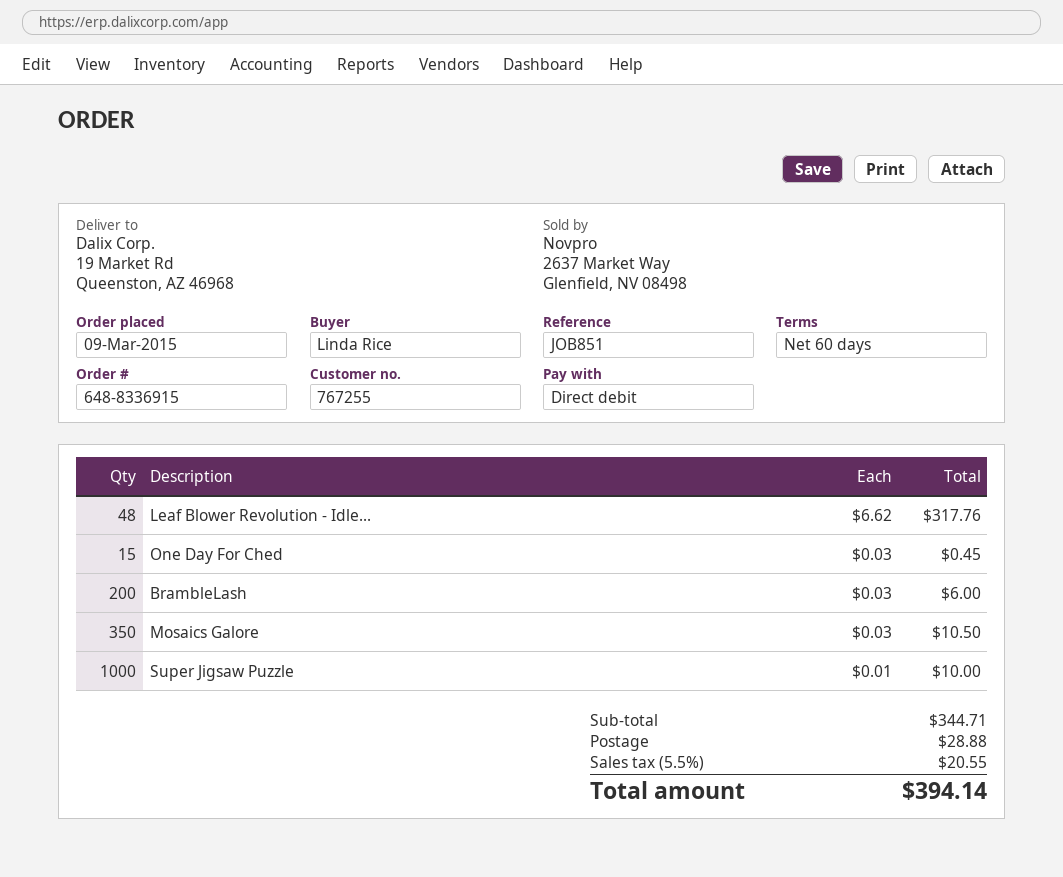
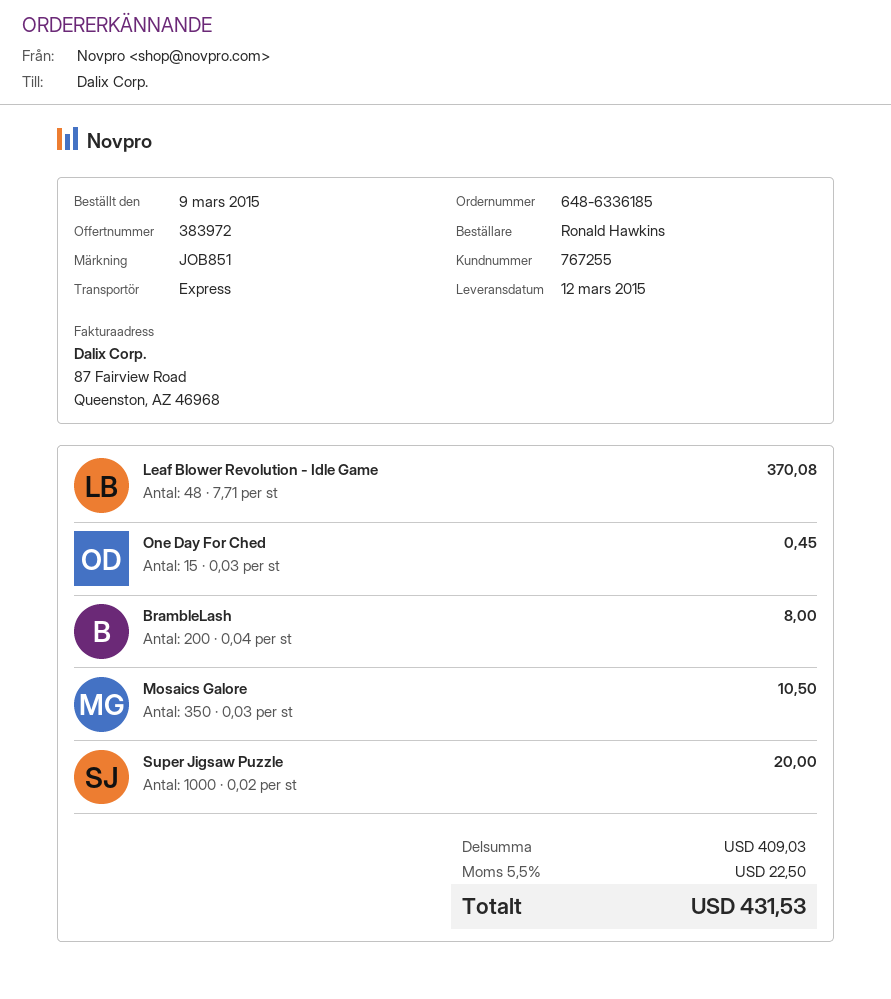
order number: 648-8336915 -> 648-6336185
ordered by: Linda Rice -> Ronald Hawkins
Leaf Blower Revolution - Idle...: 48 x 6.62 = 317.76 -> 48 x 7.71 = 370.08
BrambleLash: 200 x 0.03 = 6.00 -> 200 x 0.04 = 8.00
Super Jigsaw Puzzle: 1000 x 0.01 = 10.00 -> 1000 x 0.02 = 20.00
subtotal: 344.71 -> 409.03
shipping: 28.88 -> none
tax: 5.5% = 20.55 -> 5.5% = 22.50
total: 394.14 -> 431.53

